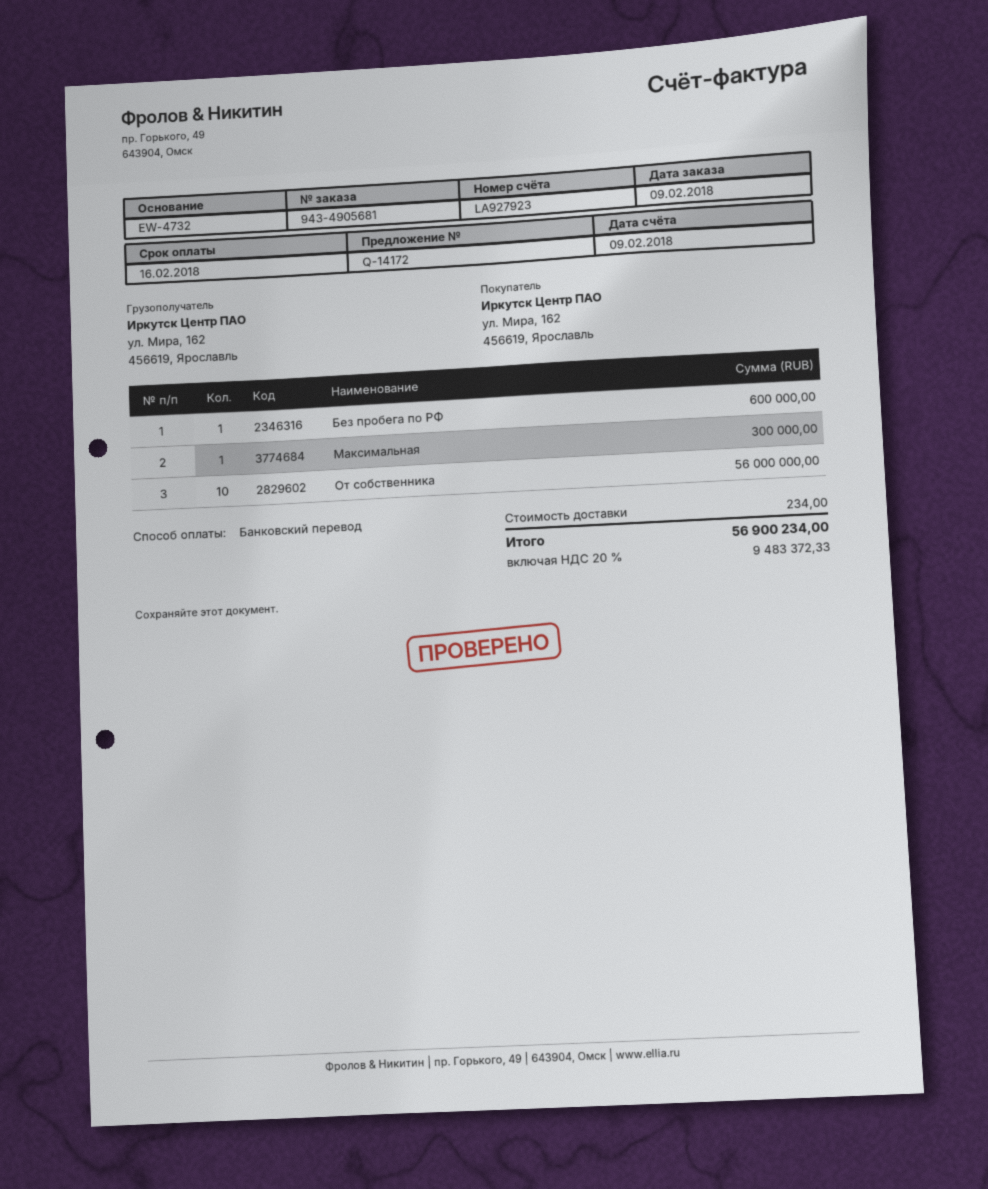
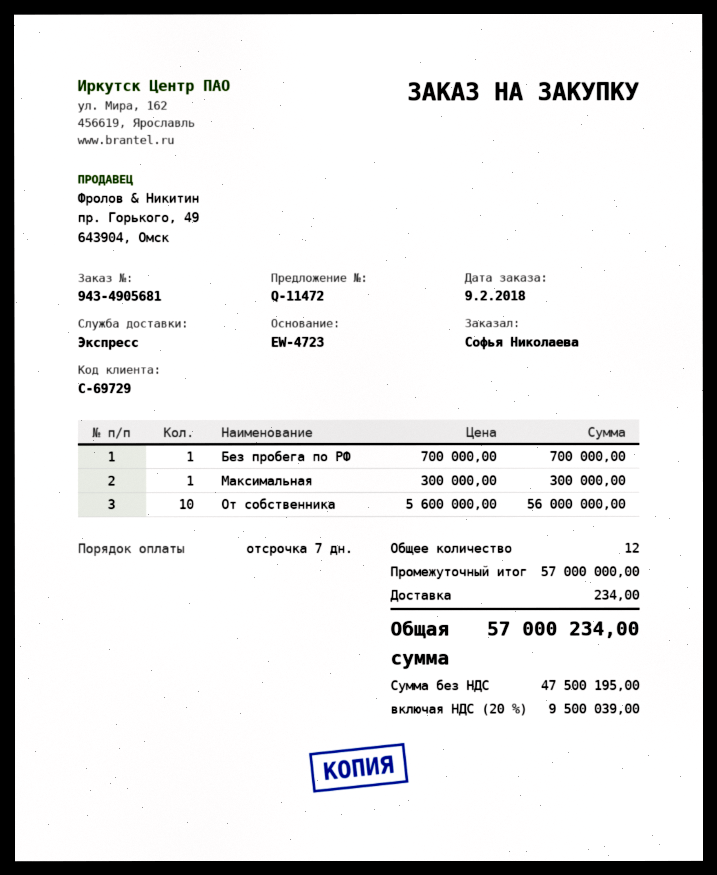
quote number: Q-14172 -> Q-11472
reference: EW-4732 -> EW-4723
Без пробега по РФ: 1 for 600000.00 -> 1 for 700000.00
tax: 20% = 9483372.33 -> 20% = 9500039.00
total: 56900234.00 -> 57000234.00

